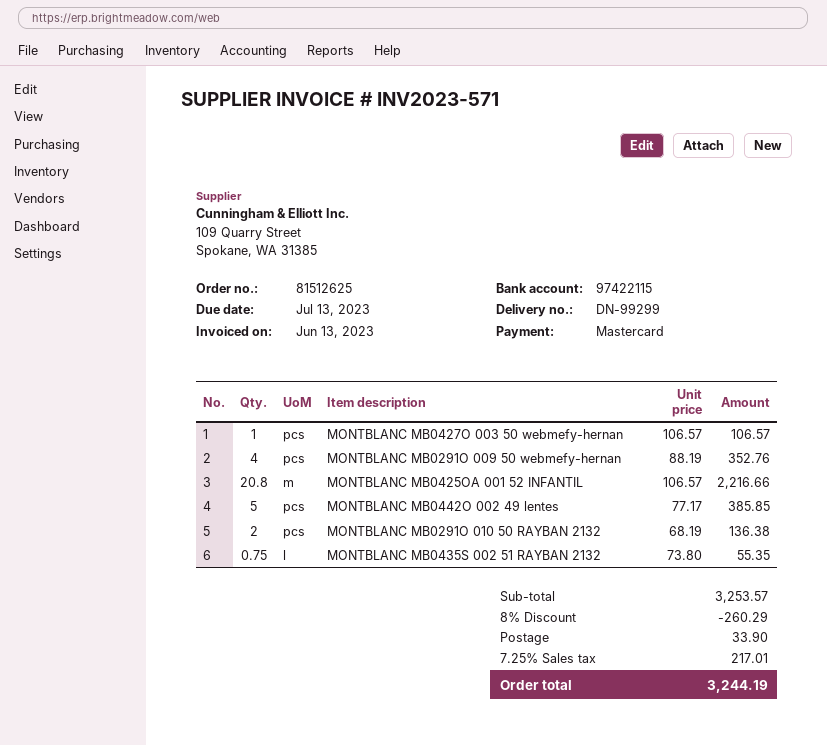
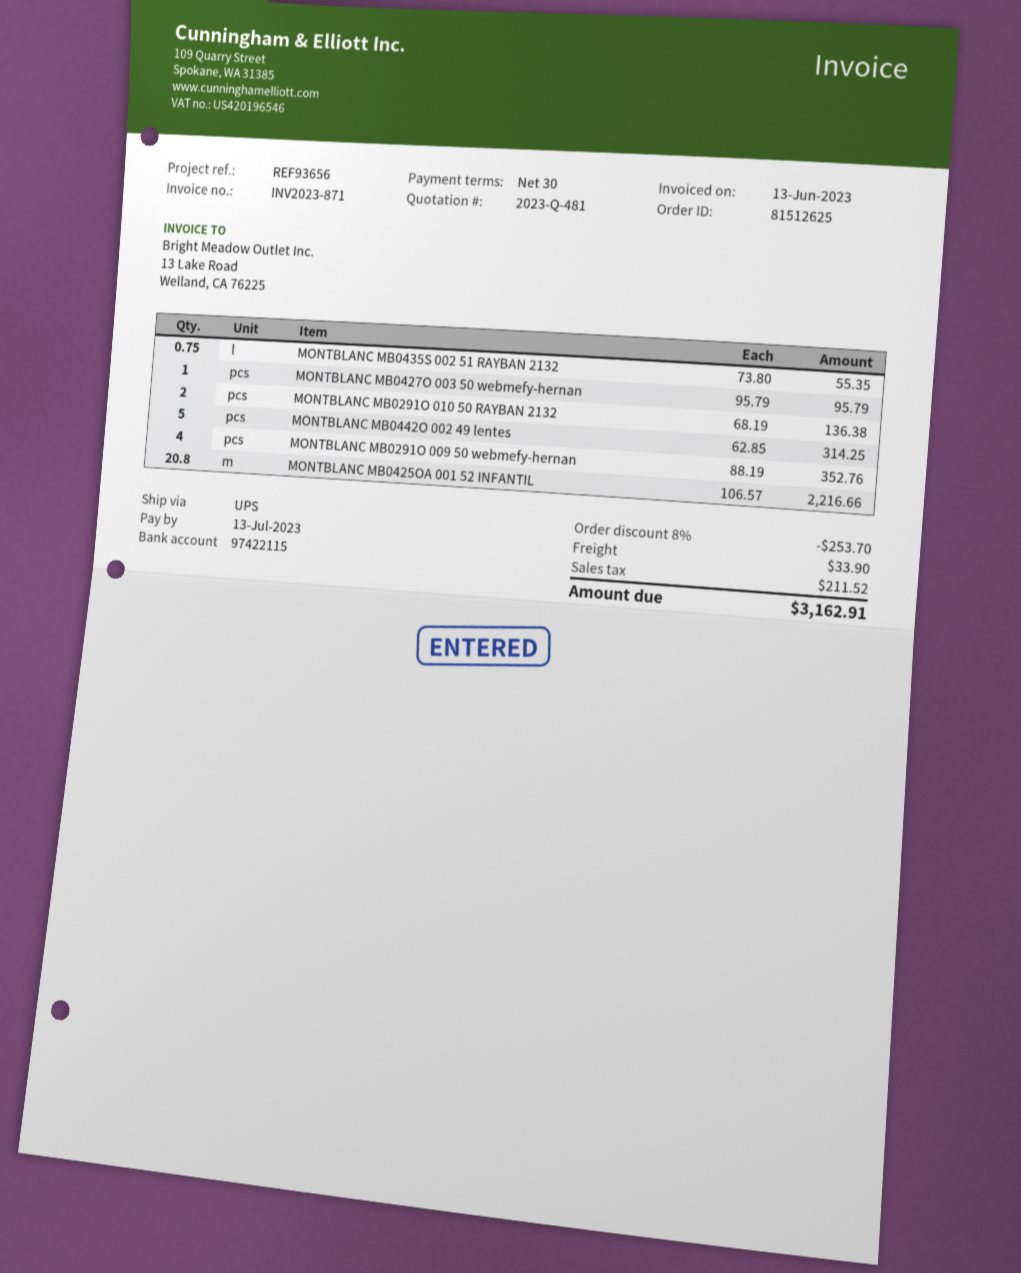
invoice number: INV2023-571 -> INV2023-871
MONTBLANC MB0427O 003 50 webmefy-hernan: 1 x 106.57 = 106.57 -> 1 x 95.79 = 95.79
MONTBLANC MB0442O 002 49 lentes: 5 x 77.17 = 385.85 -> 5 x 62.85 = 314.25
discount: 8% = 260.29 -> 8% = 253.70
tax: 217.01 -> 211.52
total: 3244.19 -> 3162.91

